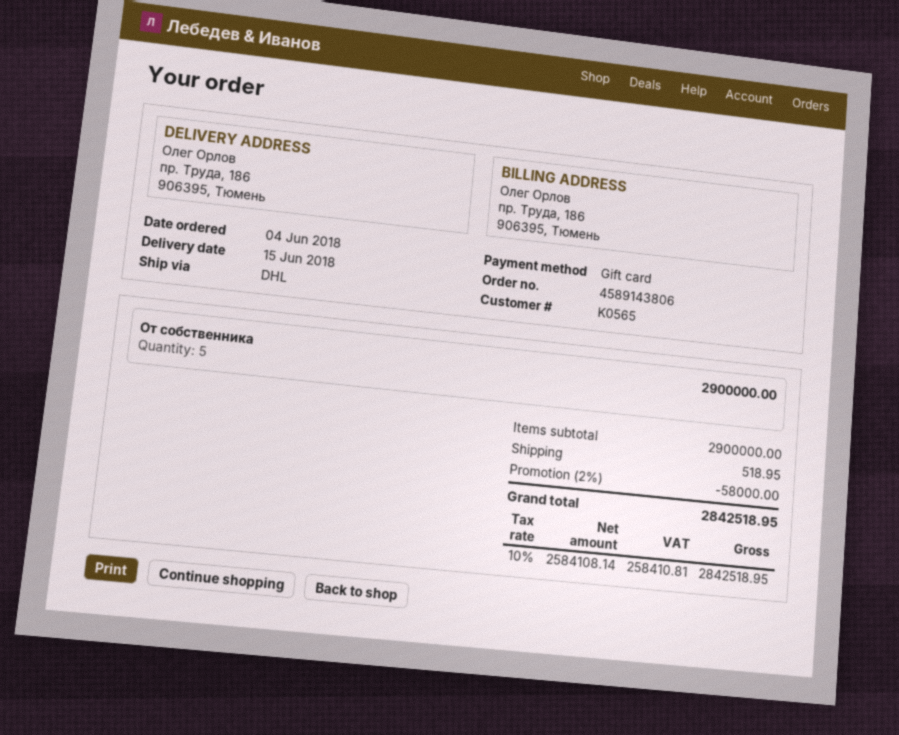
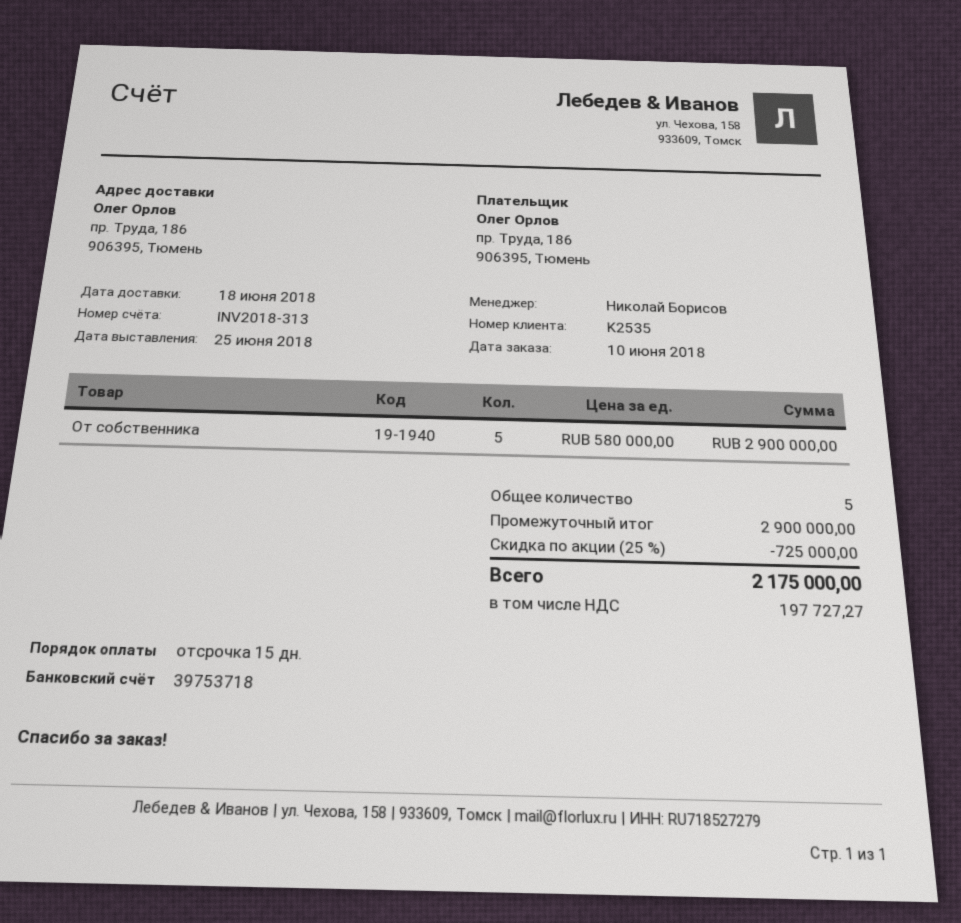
order date: 2018-06-04 -> 2018-06-10
delivery date: 2018-06-15 -> 2018-06-18
customer number: K0565 -> K2535
discount: 2% = 58000.00 -> 25% = 725000.00
shipping: 518.95 -> none
tax: 258410.81 -> 197727.27
total: 2842518.95 -> 2175000.00

